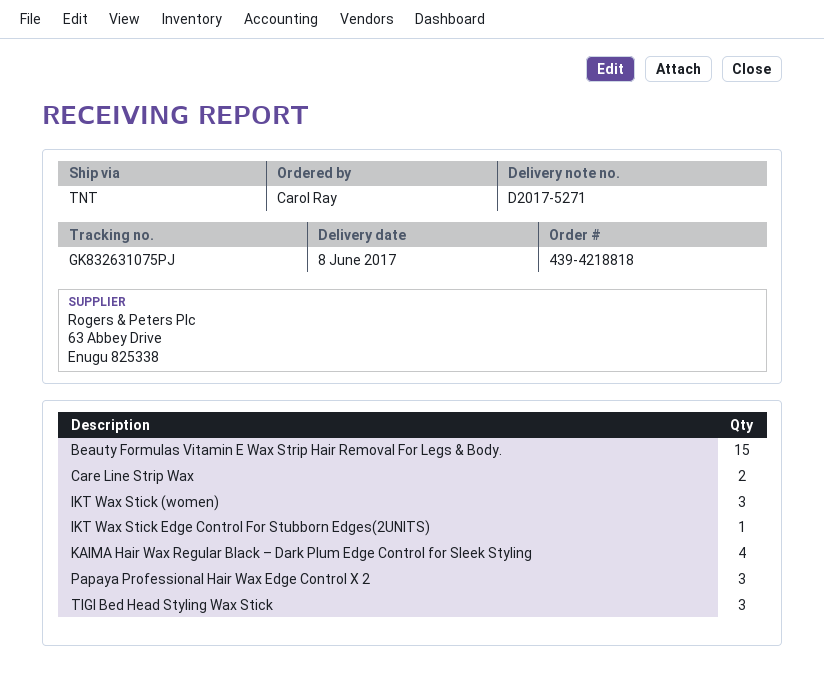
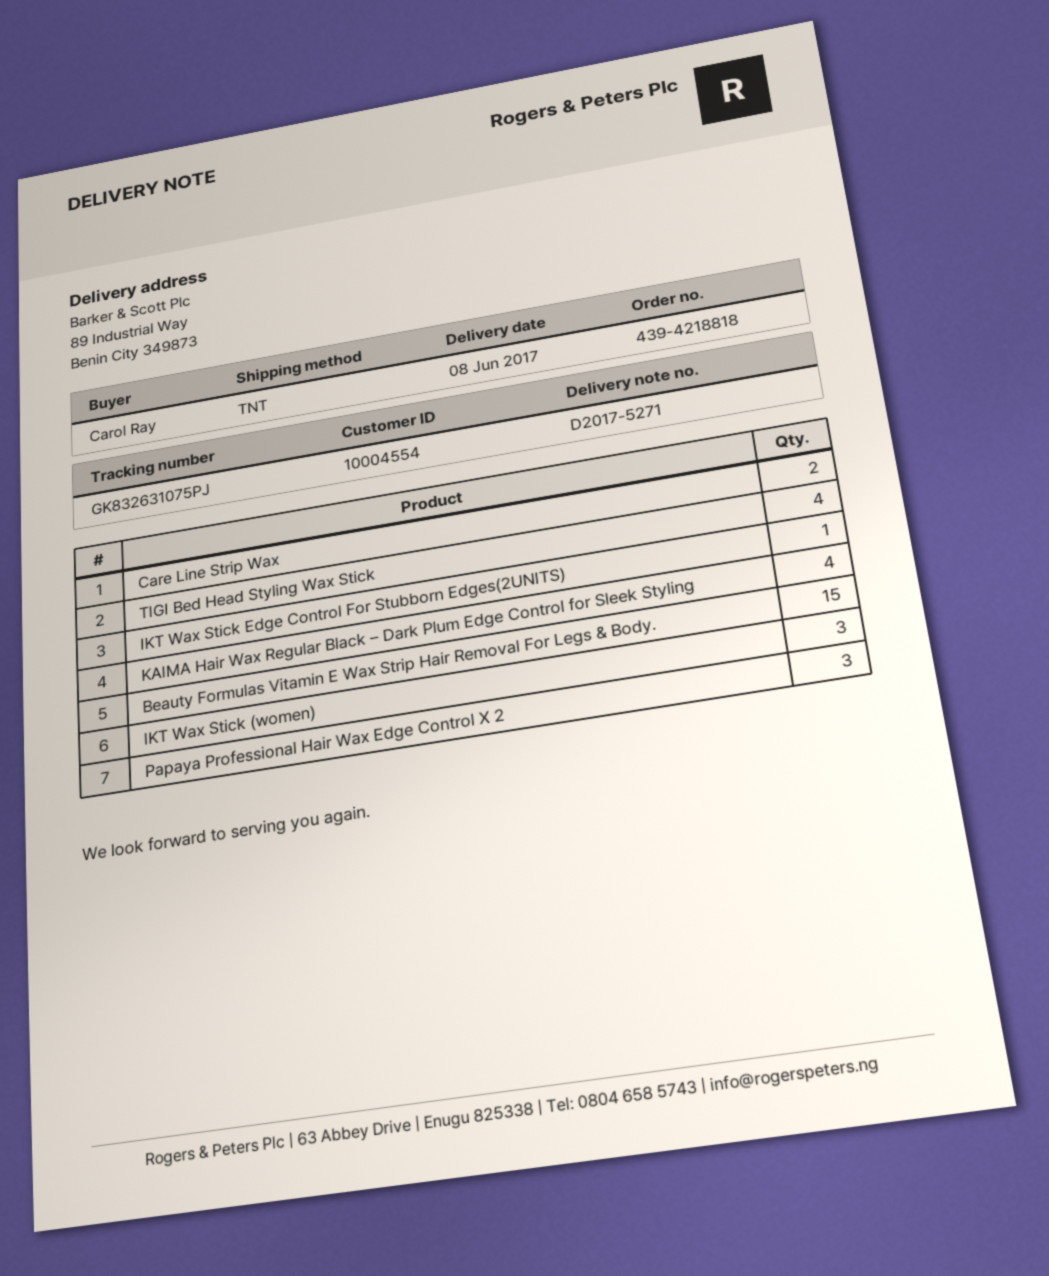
TIGI Bed Head Styling Wax Stick: 3 -> 4

